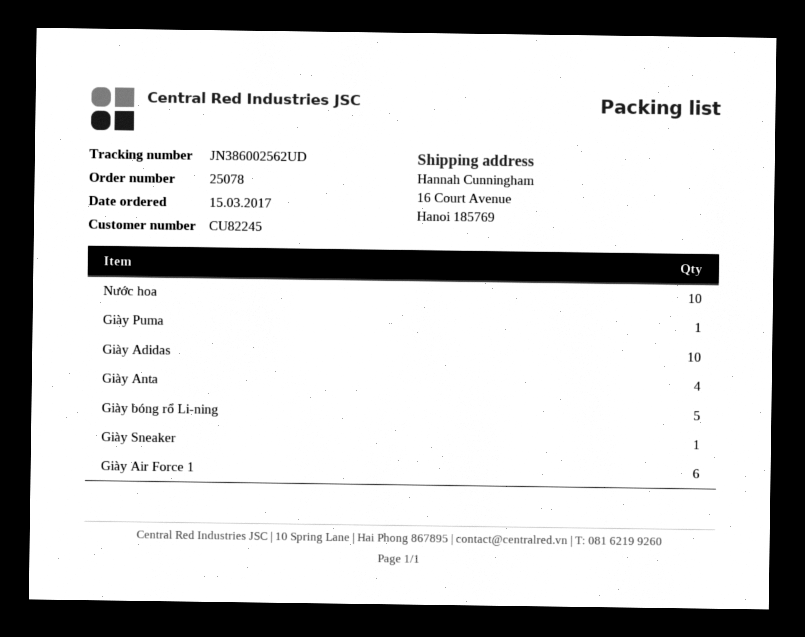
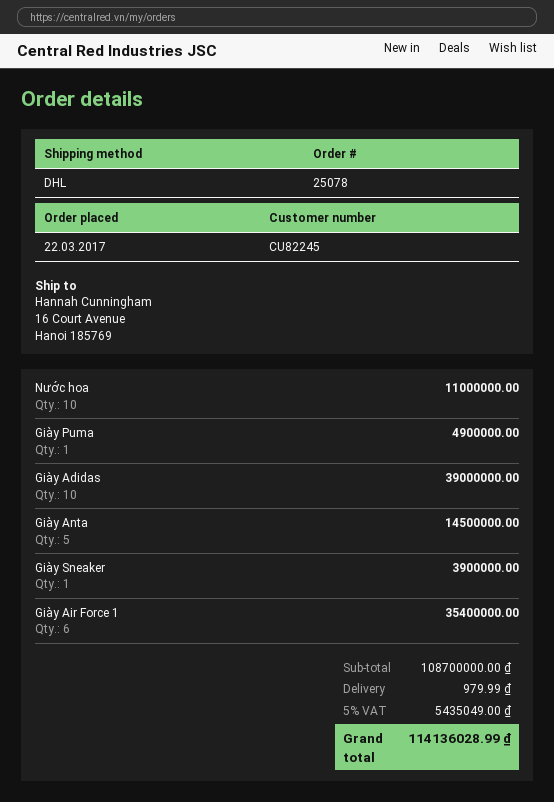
order date: 2017-03-15 -> 2017-03-22
Giày Anta: 4 -> 5
Giày bóng rổ Li-ning: 5 -> none

